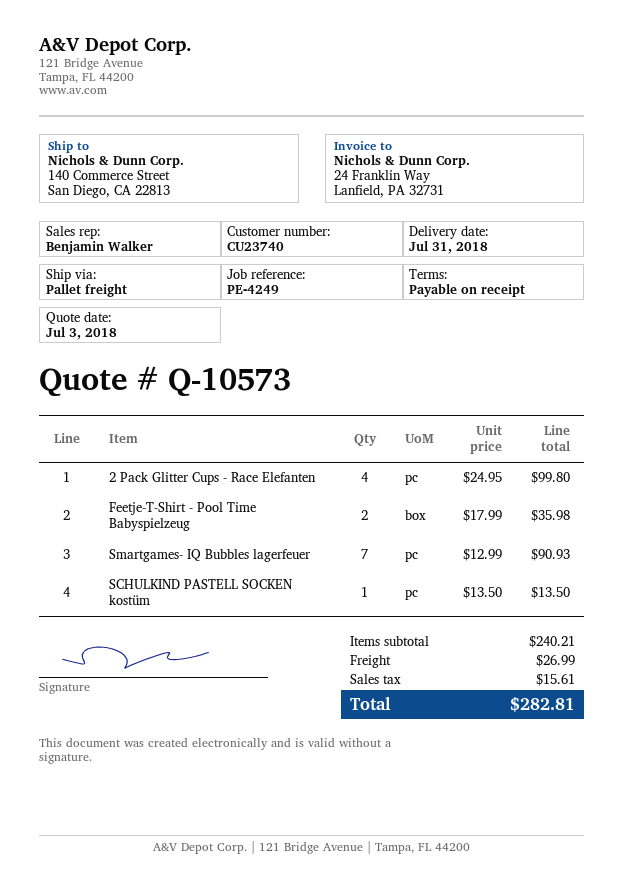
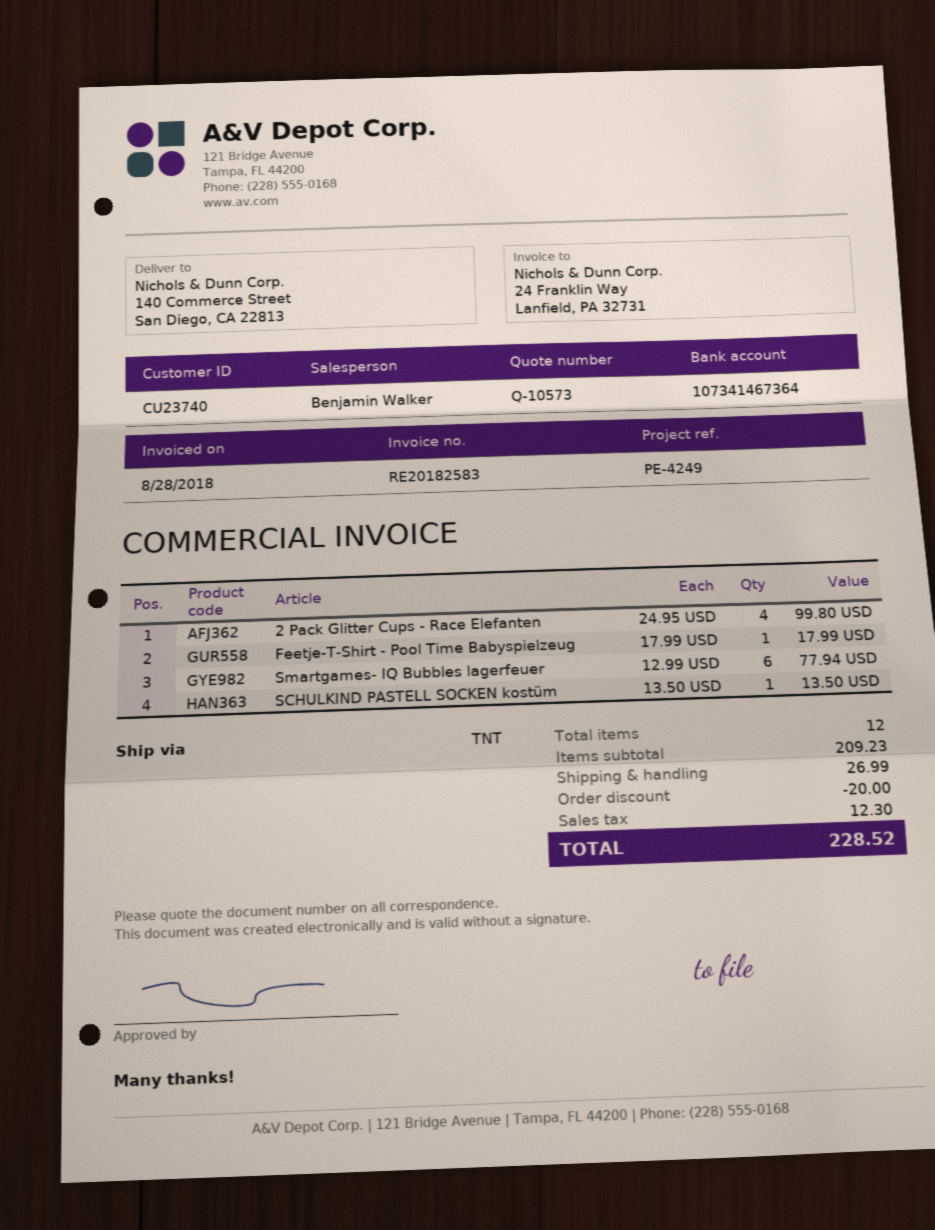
shipping method: pallet freight -> TNT
Feetje-T-Shirt - Pool Time Babyspielzeug: 2 x 17.99 = 35.98 -> 1 x 17.99 = 17.99
Smartgames- IQ Bubbles lagerfeuer: 7 x 12.99 = 90.93 -> 6 x 12.99 = 77.94
subtotal: 240.21 -> 209.23
discount: none -> 20.00
tax: 15.61 -> 12.30
total: 282.81 -> 228.52

